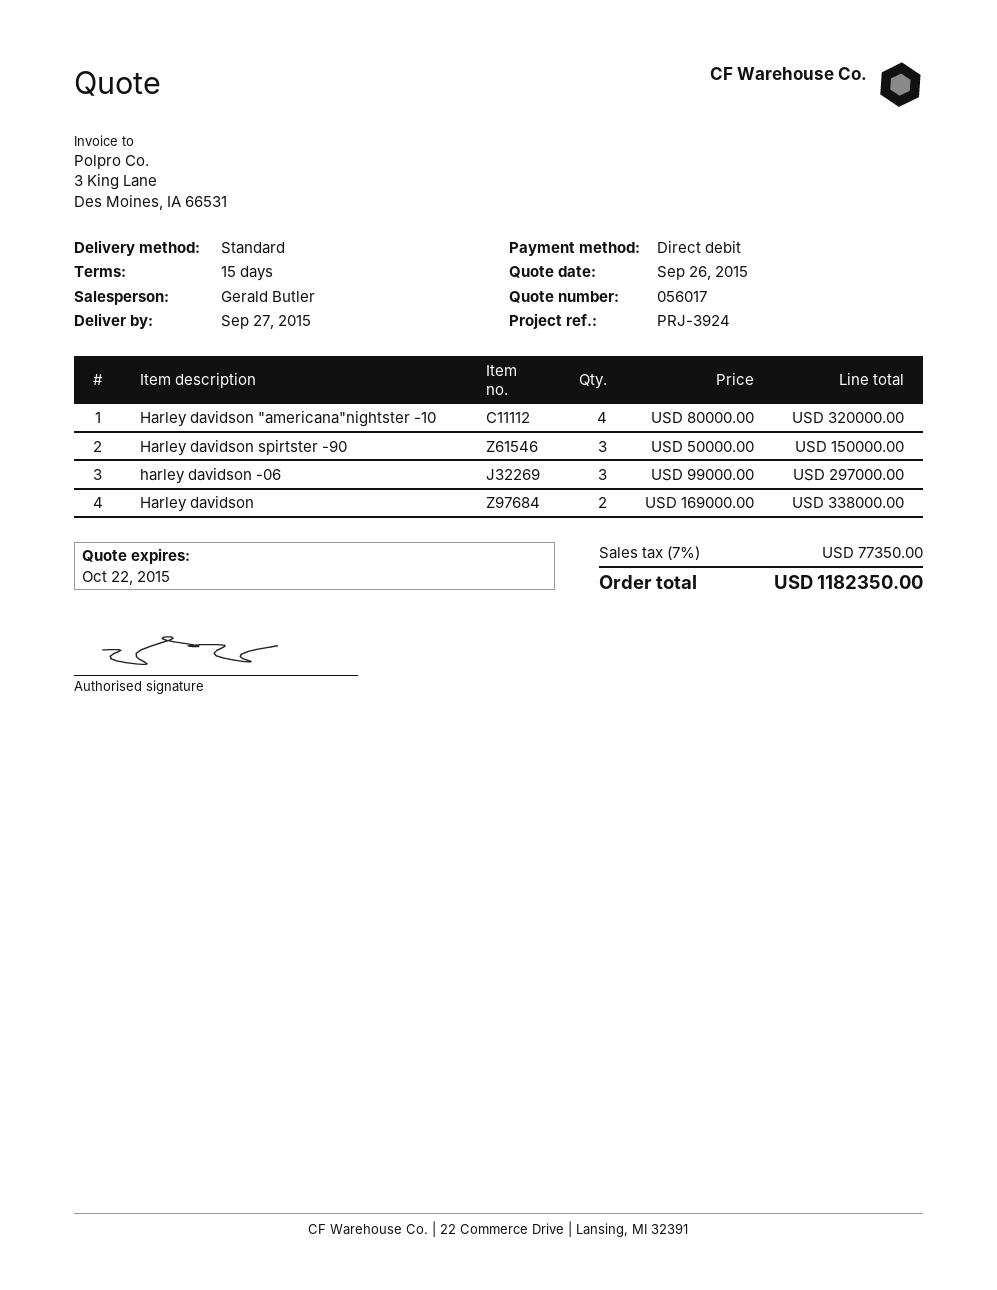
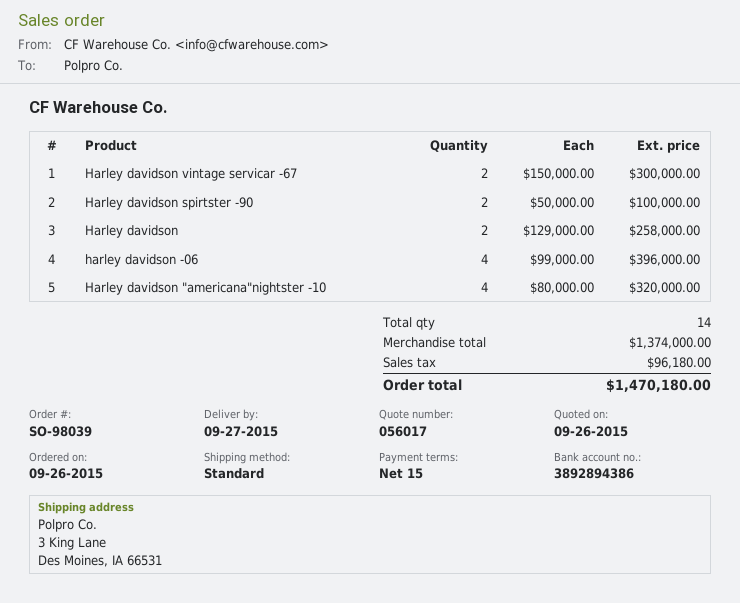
Harley davidson spirtster -90: 3 x 50000.00 = 150000.00 -> 2 x 50000.00 = 100000.00
harley davidson -06: 3 x 99000.00 = 297000.00 -> 4 x 99000.00 = 396000.00
Harley davidson: 2 x 169000.00 = 338000.00 -> 2 x 129000.00 = 258000.00
Harley davidson vintage servicar -67: none -> 2 x 150000.00 = 300000.00
tax: 77350.00 -> 96180.00
total: 1182350.00 -> 1470180.00

